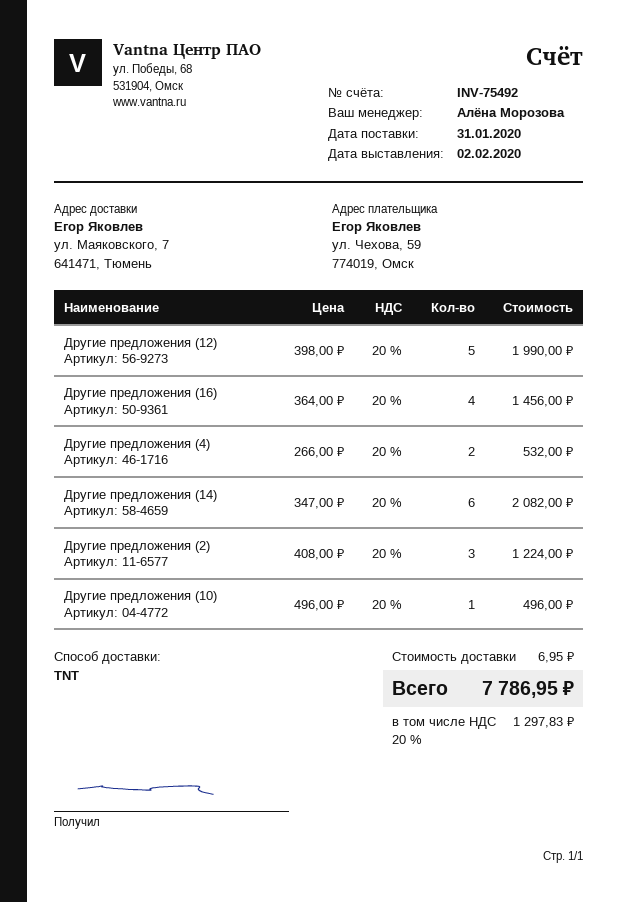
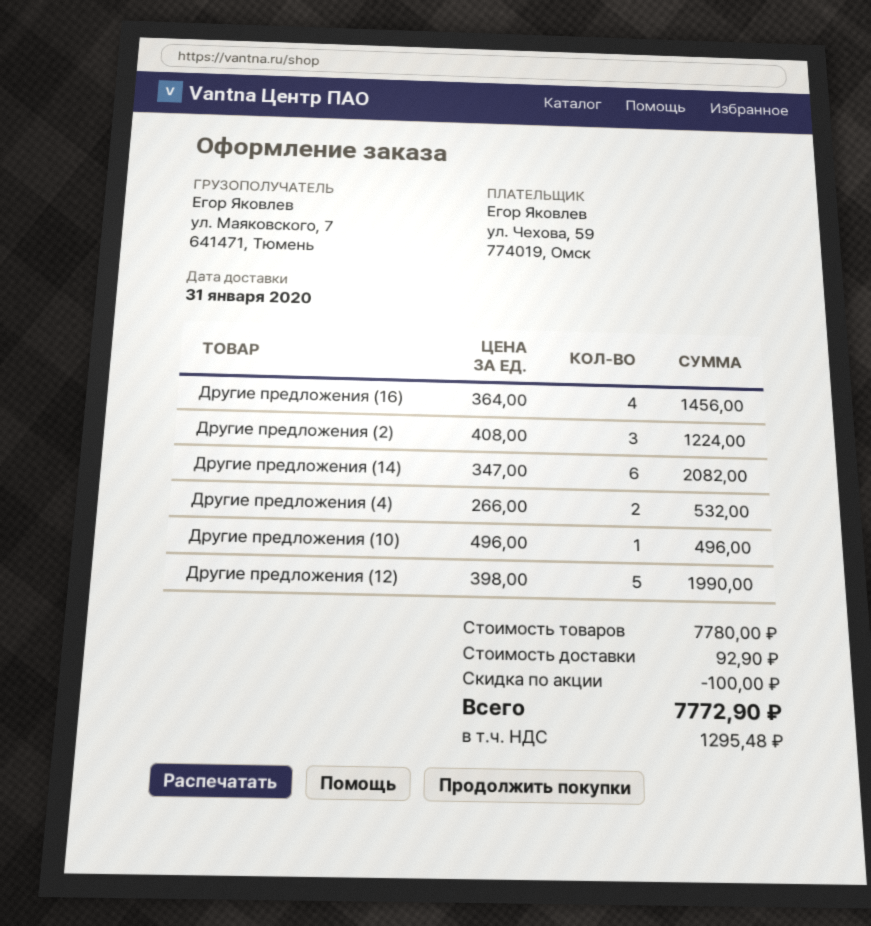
discount: none -> 100.00
shipping: 6.95 -> 92.90
tax: 1297.83 -> 1295.48
total: 7786.95 -> 7772.90

